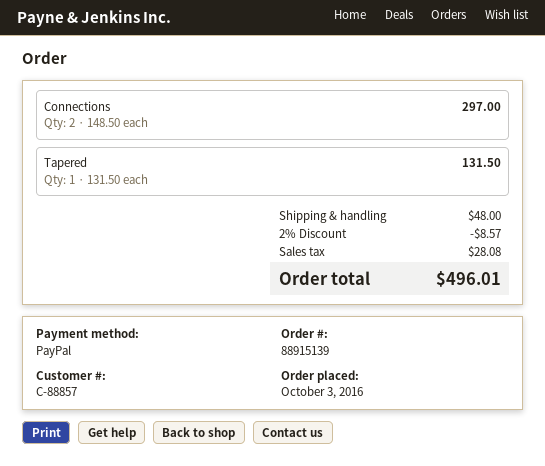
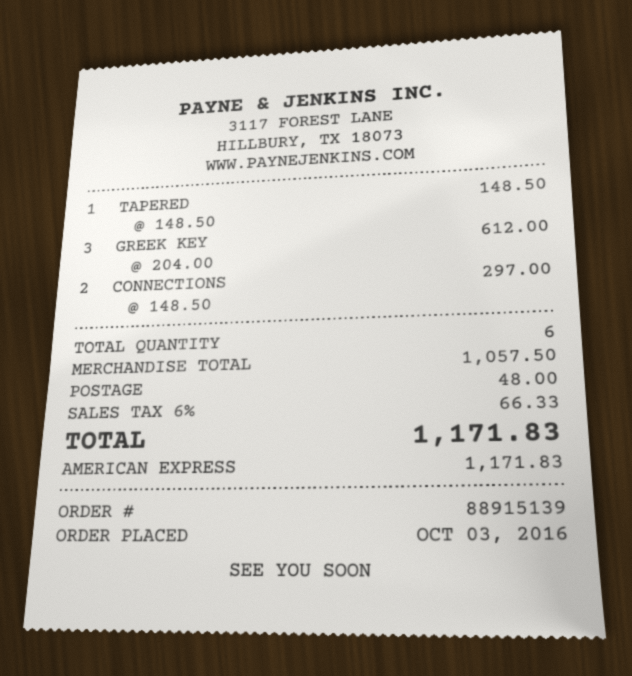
payment method: PayPal -> American Express
Tapered: 1 x 131.50 = 131.50 -> 1 x 148.50 = 148.50
GREEK KEY: none -> 3 x 204.00 = 612.00
discount: 2% = 8.57 -> none
tax: 28.08 -> 66.33
total: 496.01 -> 1171.83

